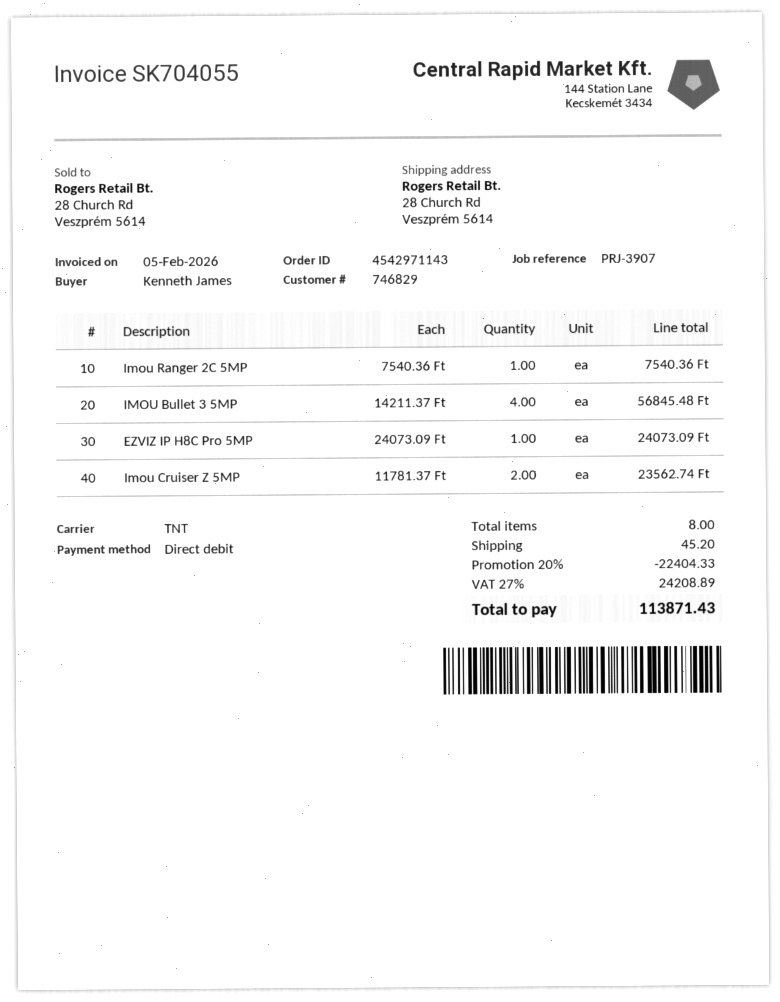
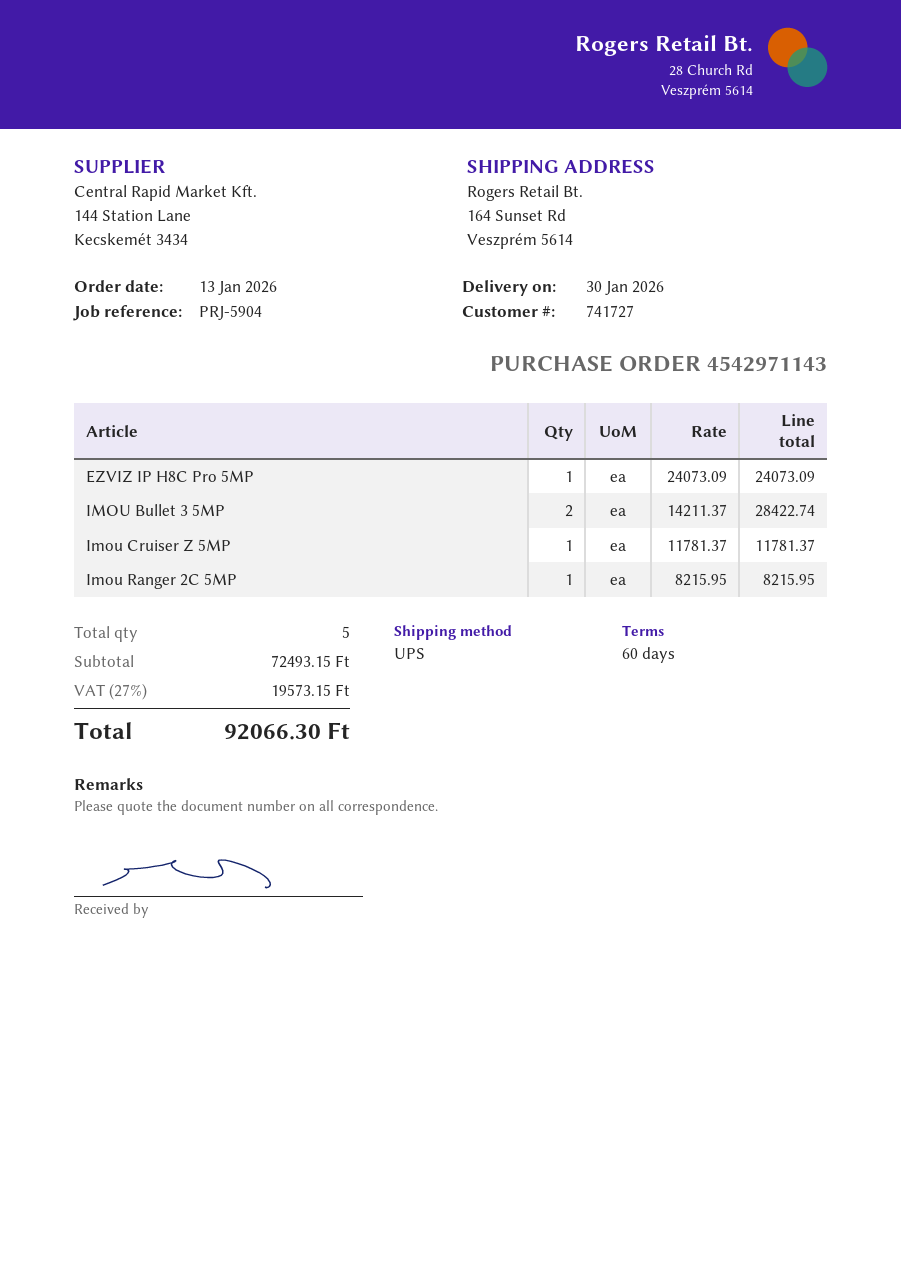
customer number: 746829 -> 741727
reference: PRJ-3907 -> PRJ-5904
shipping method: TNT -> UPS
ship to: 28 Church Rd, Veszprém 5614 -> 164 Sunset Rd, Veszprém 5614
Imou Ranger 2C 5MP: 1 x 7540.36 = 7540.36 -> 1 x 8215.95 = 8215.95
IMOU Bullet 3 5MP: 4 x 14211.37 = 56845.48 -> 2 x 14211.37 = 28422.74
Imou Cruiser Z 5MP: 2 x 11781.37 = 23562.74 -> 1 x 11781.37 = 11781.37
total quantity: 8 -> 5
discount: 20% = 22404.33 -> none
shipping: 45.20 -> none
tax: 27% = 24208.89 -> 27% = 19573.15
total: 113871.43 -> 92066.30

